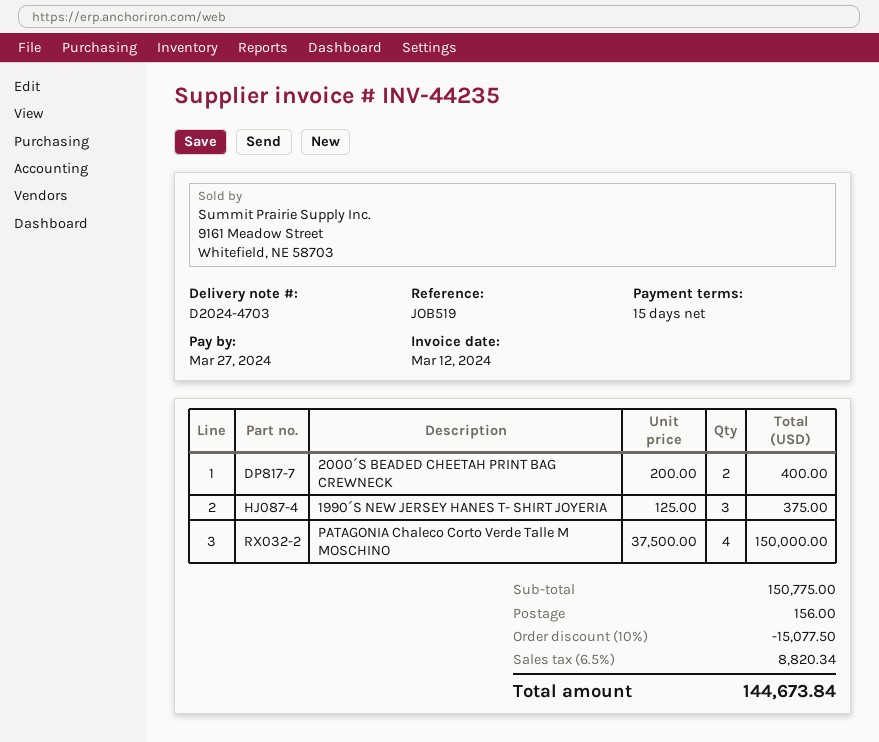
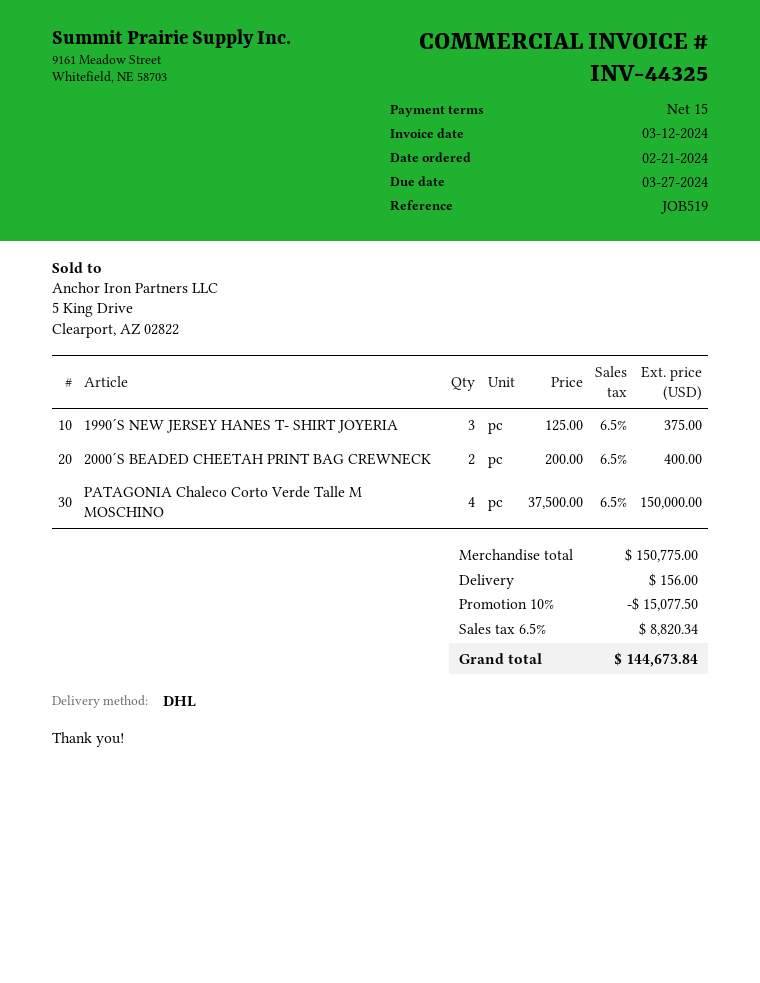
invoice number: INV-44235 -> INV-44325

